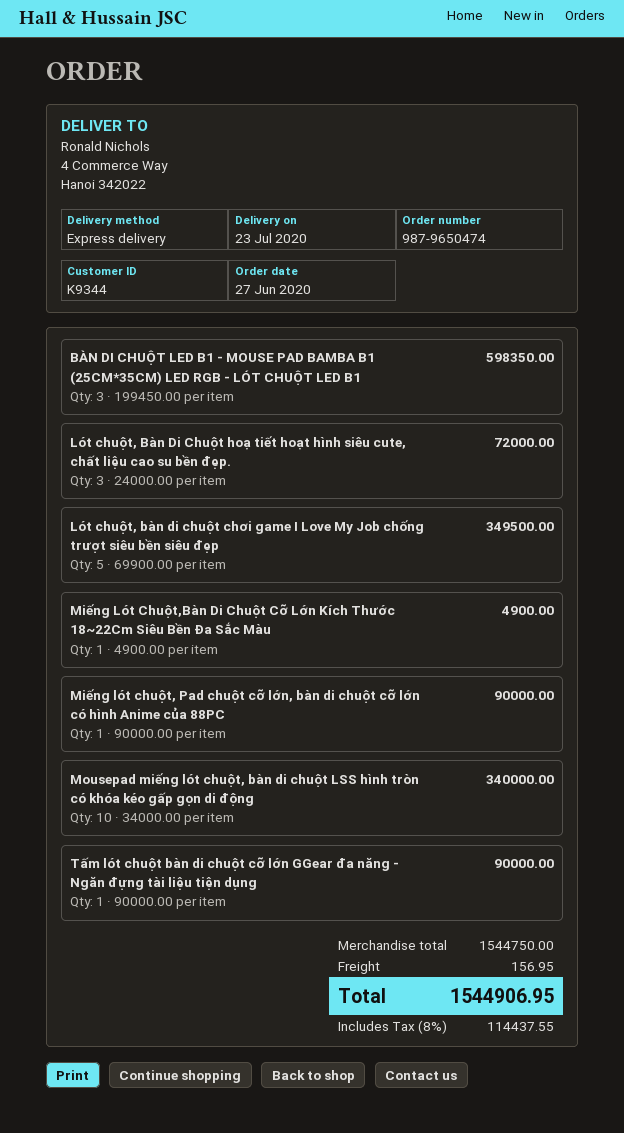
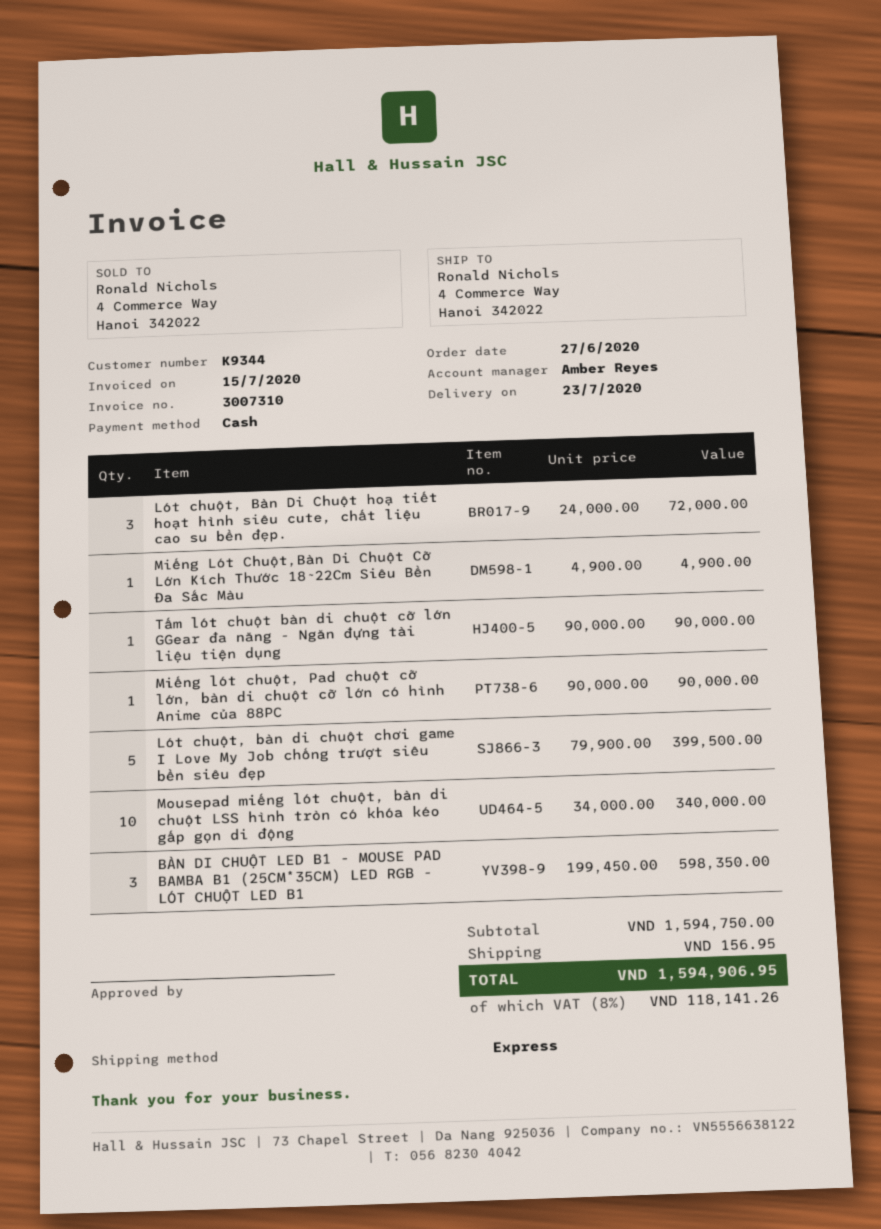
Lót chuột, bàn di chuột chơi game I Love My Job chống trượt siêu bền siêu đẹp: 5 x 69900.00 = 349500.00 -> 5 x 79900.00 = 399500.00
subtotal: 1544750.00 -> 1594750.00
tax: 8% = 114437.55 -> 8% = 118141.26
total: 1544906.95 -> 1594906.95

